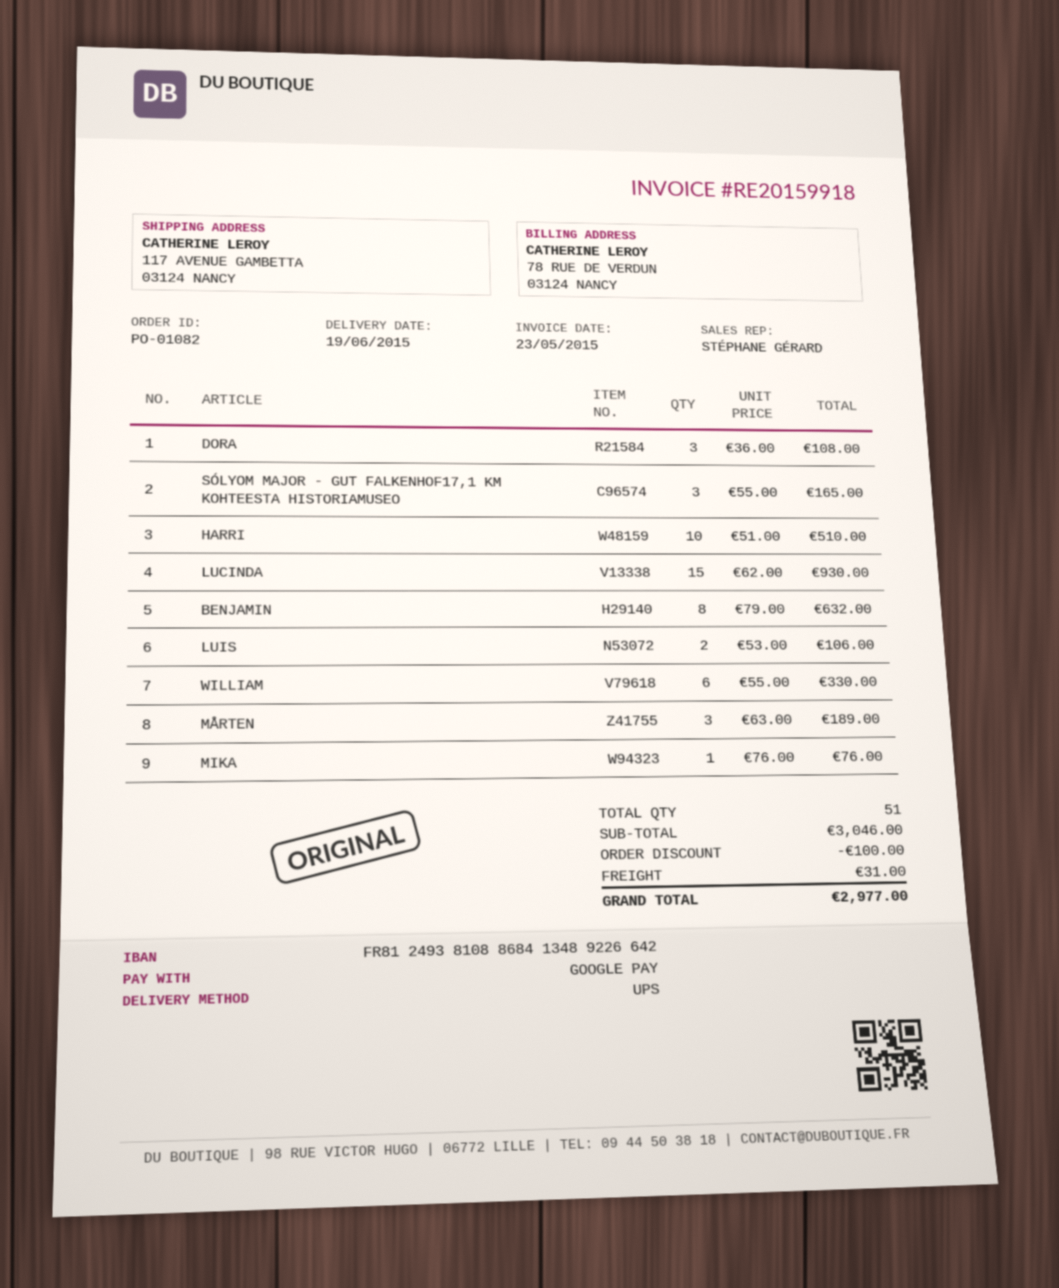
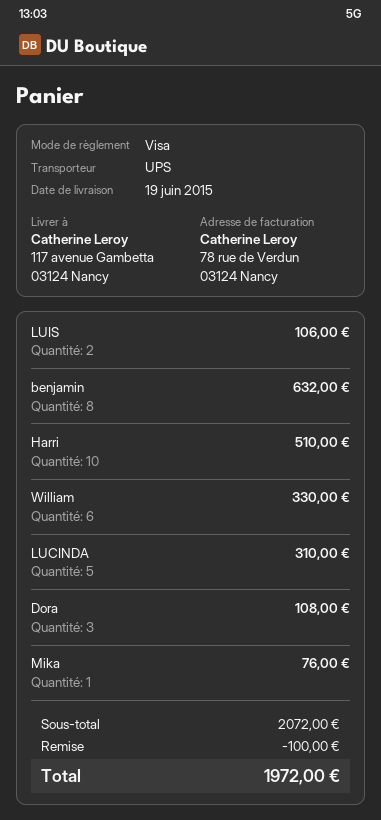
payment method: Google Pay -> Visa
SÓLYOM MAJOR - GUT FALKENHOF17,1 KM KOHTEESTA HISTORIAMUSEO: 3 for 165.00 -> none
LUCINDA: 15 for 930.00 -> 5 for 310.00
MÅRTEN: 3 for 189.00 -> none
subtotal: 3046.00 -> 2072.00
shipping: 31.00 -> none
total: 2977.00 -> 1972.00

